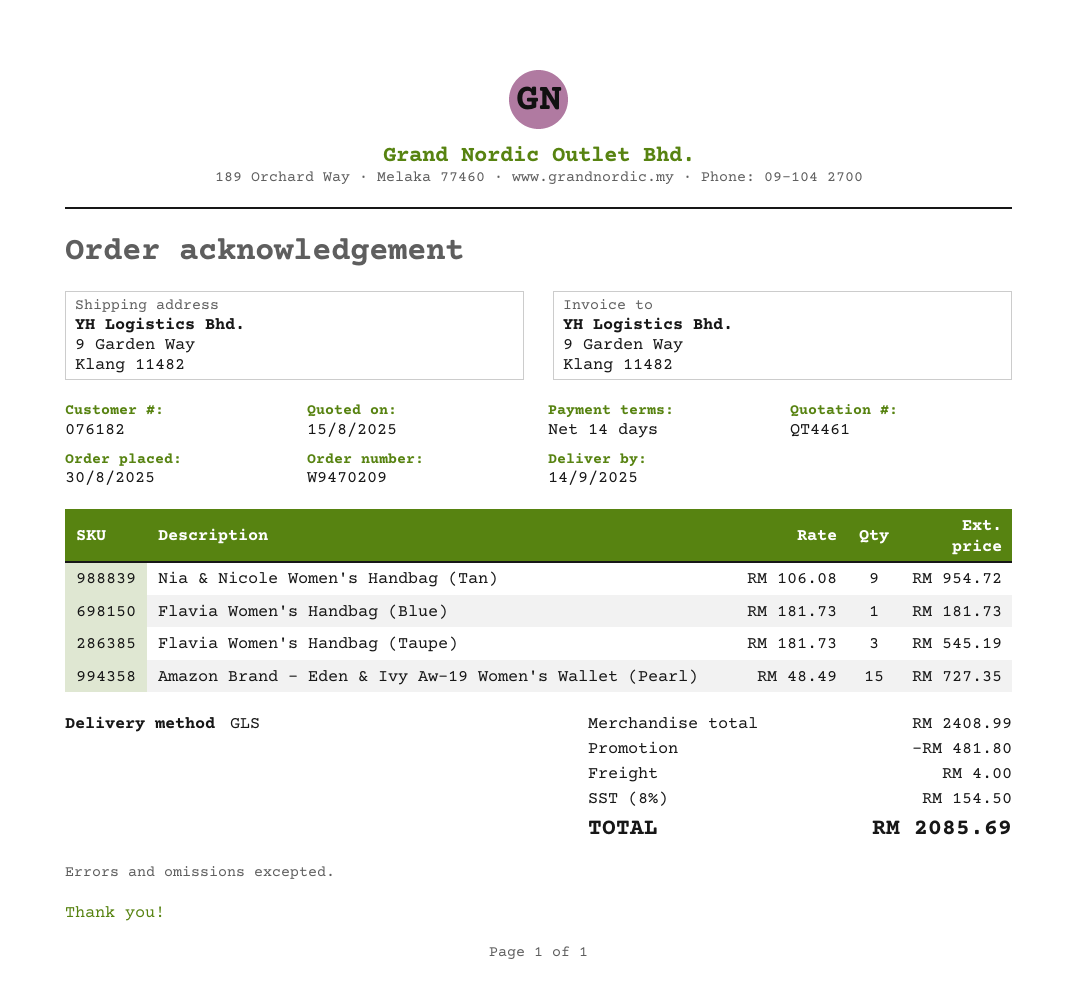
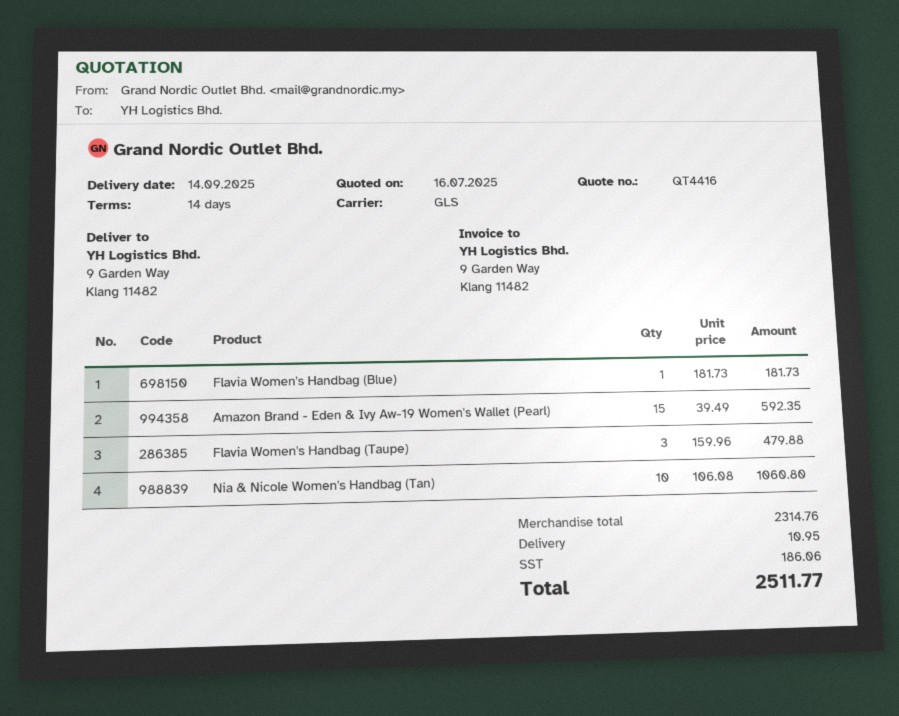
quote number: QT4461 -> QT4416
quote date: 2025-08-15 -> 2025-07-16
Nia & Nicole Women's Handbag (Tan): 9 x 106.08 = 954.72 -> 10 x 106.08 = 1060.80
Flavia Women's Handbag (Taupe): 3 x 181.73 = 545.19 -> 3 x 159.96 = 479.88
Amazon Brand - Eden & Ivy Aw-19 Women's Wallet (Pearl): 15 x 48.49 = 727.35 -> 15 x 39.49 = 592.35
subtotal: 2408.99 -> 2314.76
discount: 481.80 -> none
shipping: 4.00 -> 10.95
tax: 154.50 -> 186.06
total: 2085.69 -> 2511.77

